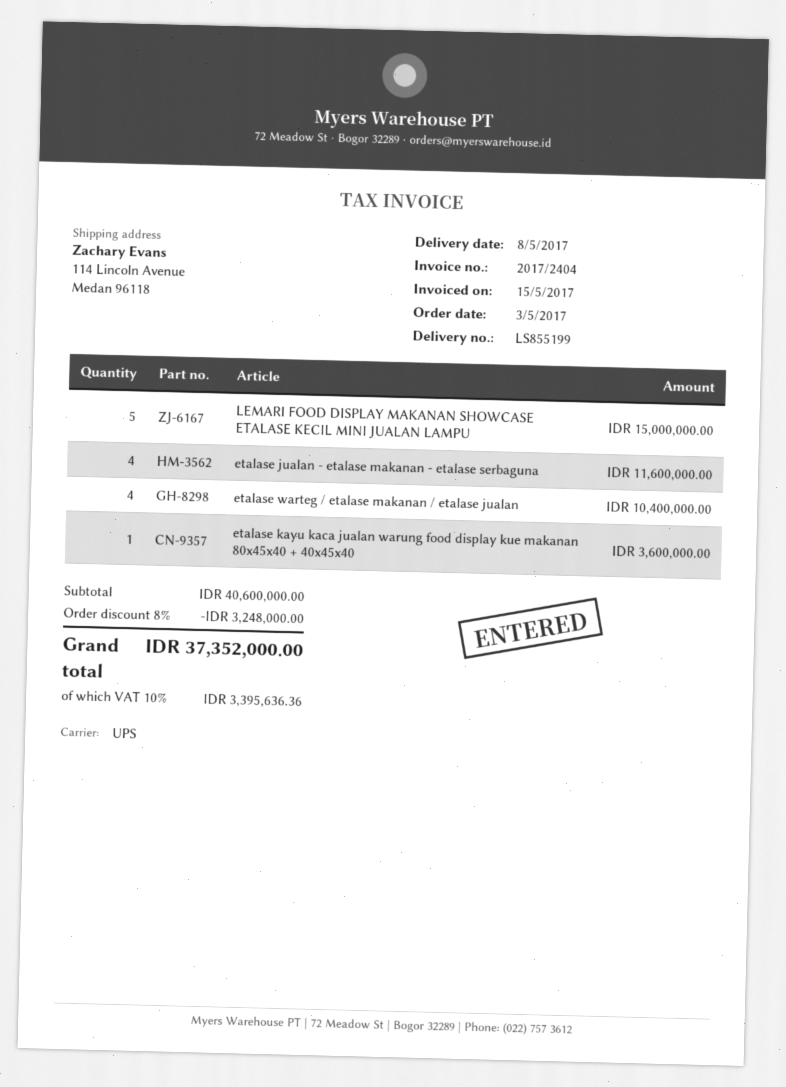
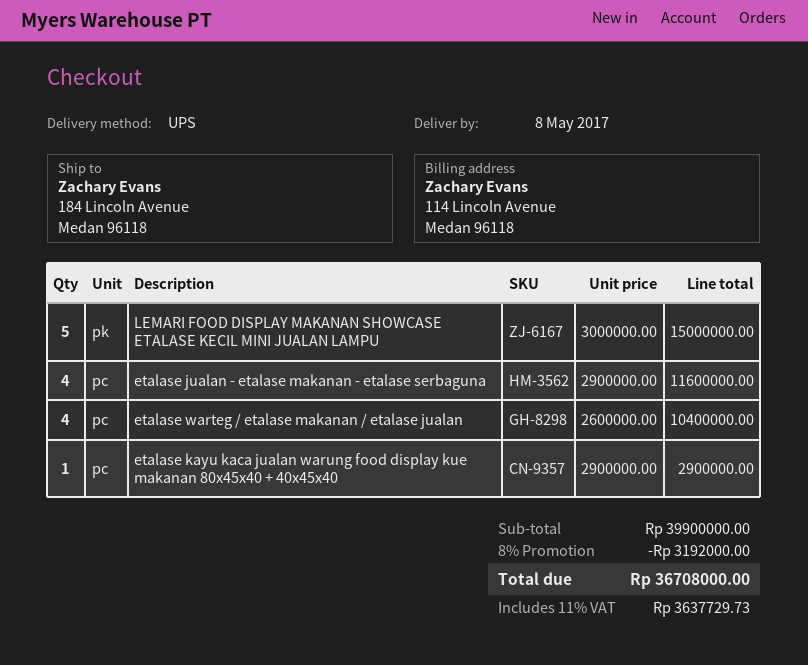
ship to: 114 Lincoln Avenue, Medan 96118 -> 184 Lincoln Avenue, Medan 96118
etalase kayu kaca jualan warung food display kue makanan 80x45x40 + 40x45x40: 1 for 3600000.00 -> 1 for 2900000.00
subtotal: 40600000.00 -> 39900000.00
discount: 8% = 3248000.00 -> 8% = 3192000.00
tax: 10% = 3395636.36 -> 11% = 3637729.73
total: 37352000.00 -> 36708000.00

